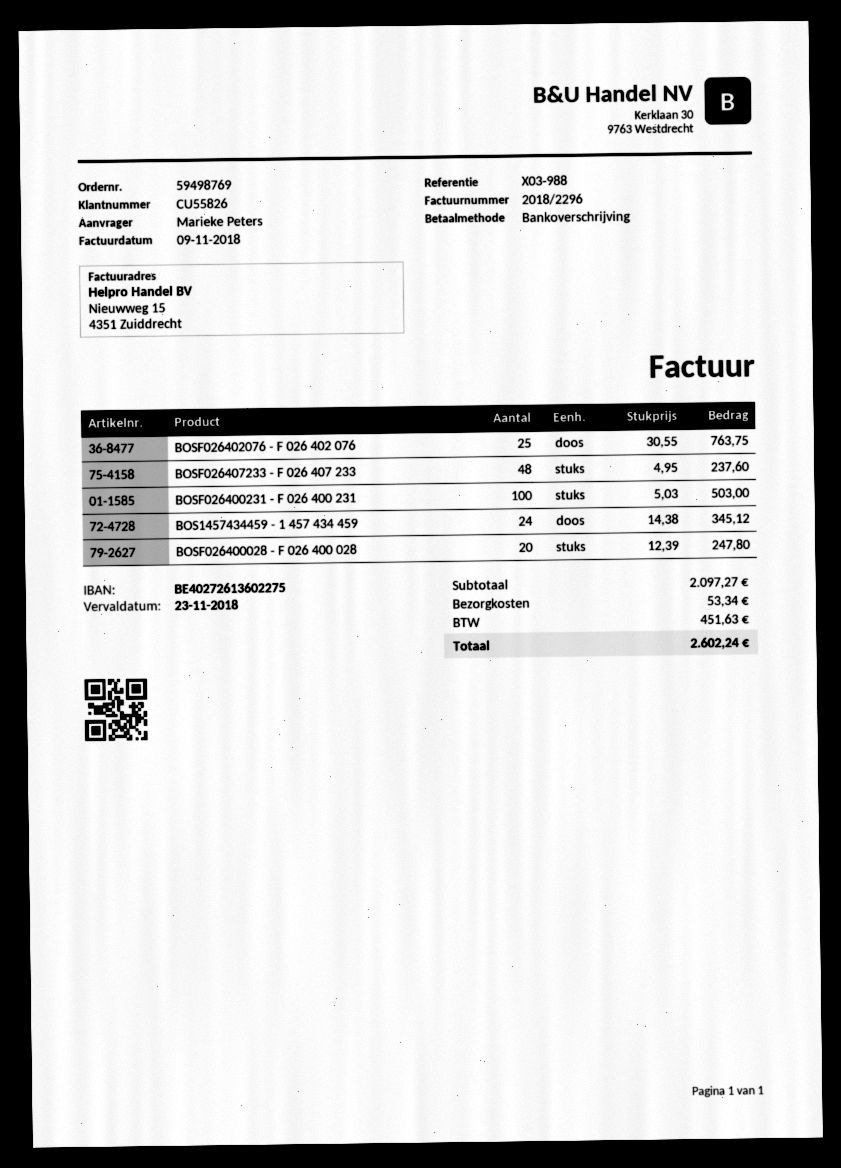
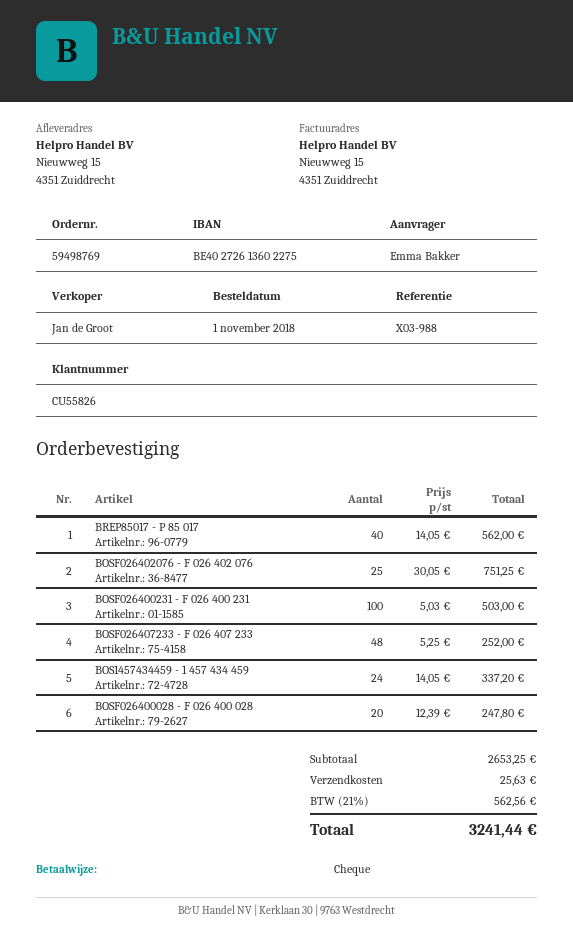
ordered by: Marieke Peters -> Emma Bakker
payment method: bank transfer -> cheque
BOSF026402076 - F 026 402 076: 25 x 30.55 = 763.75 -> 25 x 30.05 = 751.25
BOSF026407233 - F 026 407 233: 48 x 4.95 = 237.60 -> 48 x 5.25 = 252.00
BOS1457434459 - 1 457 434 459: 24 x 14.38 = 345.12 -> 24 x 14.05 = 337.20
BREP85017 - P 85 017: none -> 40 x 14.05 = 562.00
subtotal: 2097.27 -> 2653.25
shipping: 53.34 -> 25.63
tax: 451.63 -> 562.56
total: 2602.24 -> 3241.44

